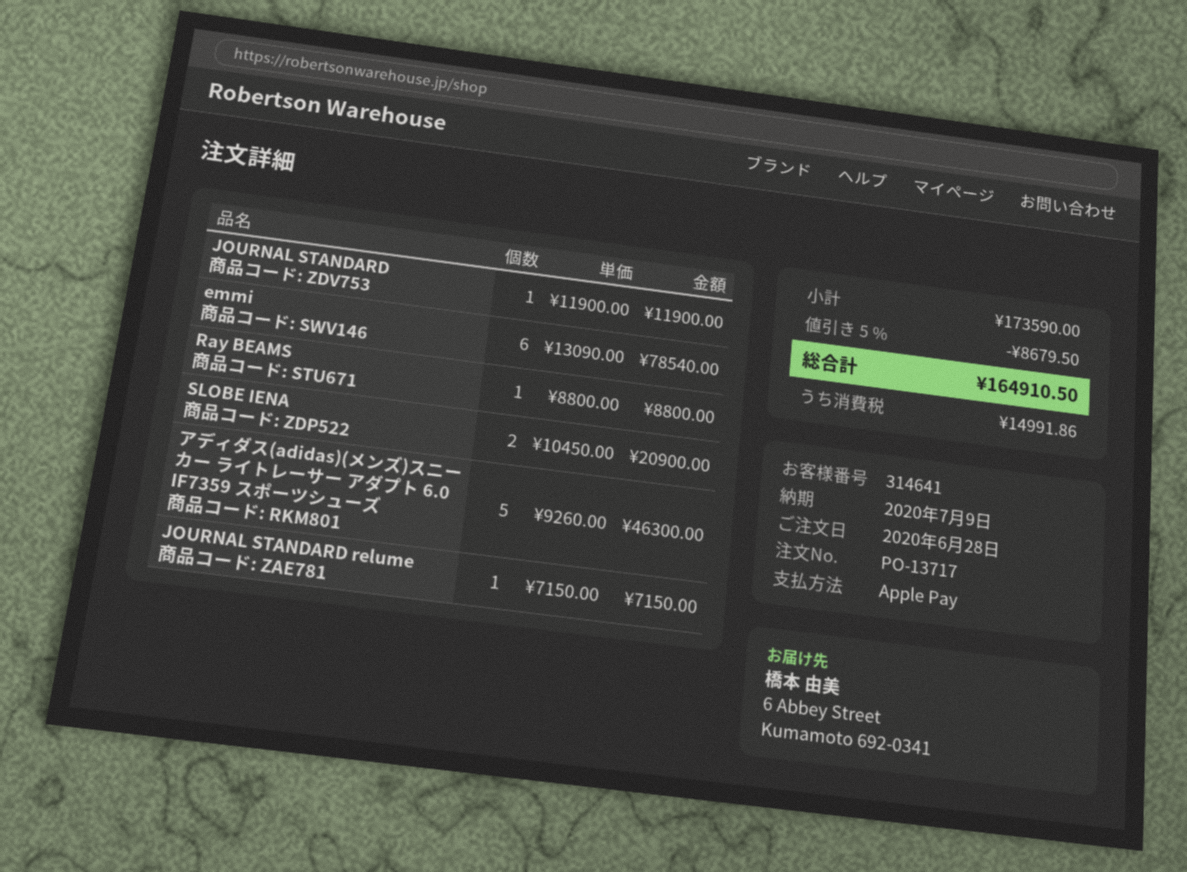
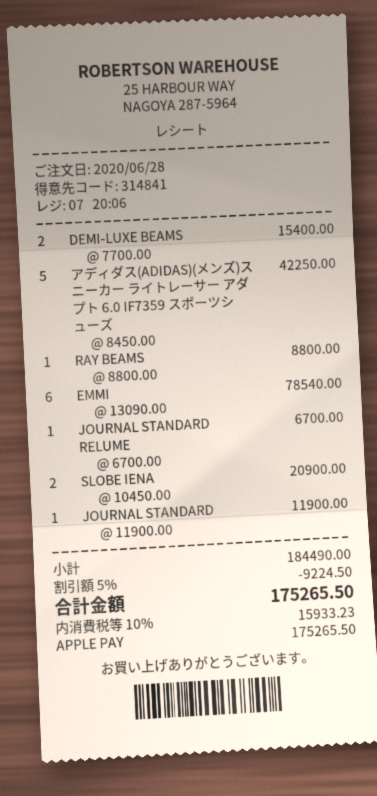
customer number: 314641 -> 314841
アディダス(adidas)(メンズ)スニーカー ライトレーサー アダプト 6.0 IF7359 スポーツシューズ: 5 x 9260.00 = 46300.00 -> 5 x 8450.00 = 42250.00
JOURNAL STANDARD relume: 1 x 7150.00 = 7150.00 -> 1 x 6700.00 = 6700.00
DEMI-LUXE BEAMS: none -> 2 x 7700.00 = 15400.00
subtotal: 173590.00 -> 184490.00
discount: 5% = 8679.50 -> 5% = 9224.50
tax: 14991.86 -> 15933.23
total: 164910.50 -> 175265.50

